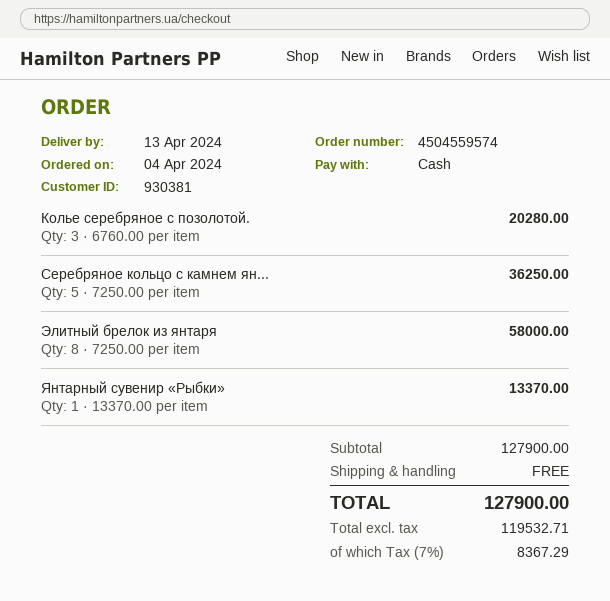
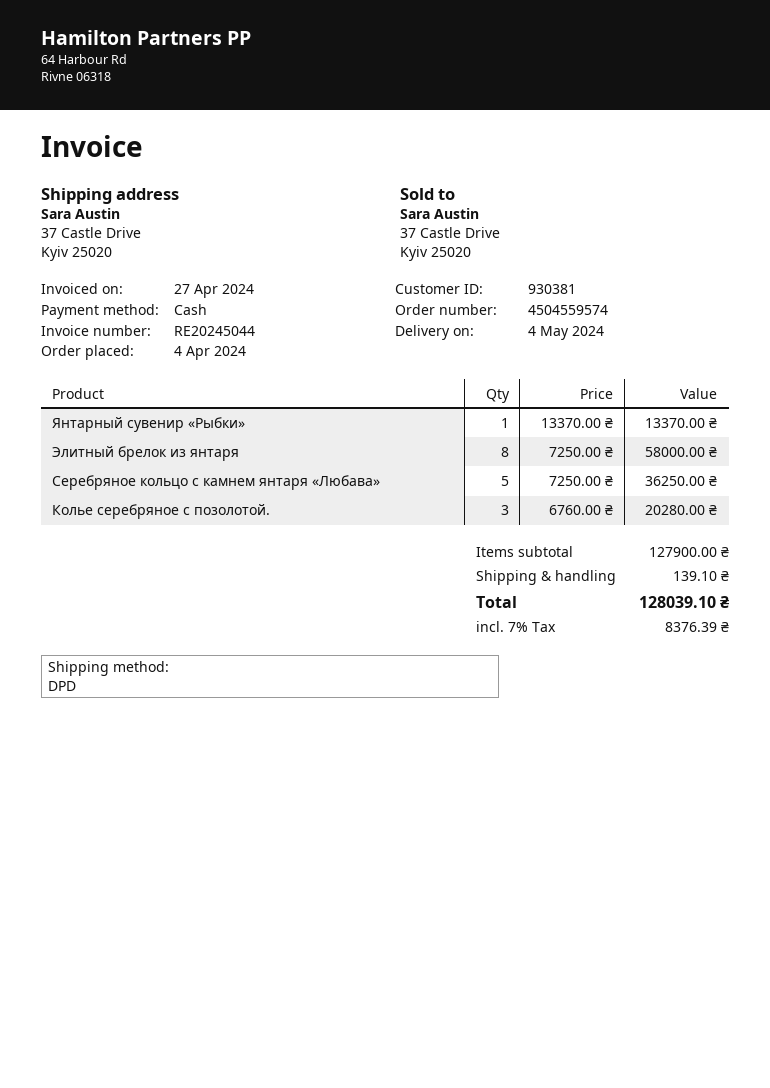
delivery date: 2024-04-13 -> 2024-05-04
shipping: 0.00 -> 139.10
tax: 7% = 8367.29 -> 7% = 8376.39
total: 127900.00 -> 128039.10

